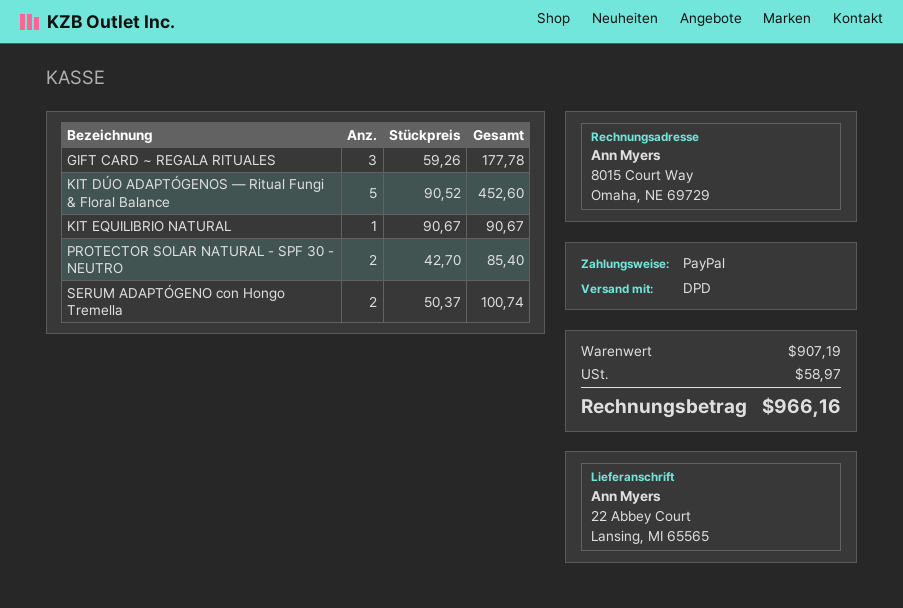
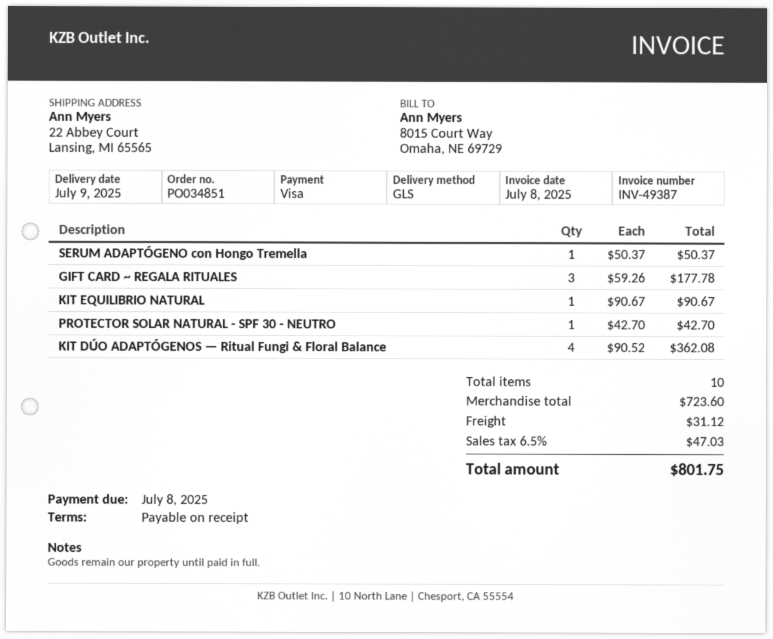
payment method: PayPal -> Visa
shipping method: DPD -> GLS
KIT DÚO ADAPTÓGENOS — Ritual Fungi & Floral Balance: 5 x 90.52 = 452.60 -> 4 x 90.52 = 362.08
PROTECTOR SOLAR NATURAL - SPF 30 - NEUTRO: 2 x 42.70 = 85.40 -> 1 x 42.70 = 42.70
SERUM ADAPTÓGENO con Hongo Tremella: 2 x 50.37 = 100.74 -> 1 x 50.37 = 50.37
subtotal: 907.19 -> 723.60
shipping: none -> 31.12
tax: 58.97 -> 47.03
total: 966.16 -> 801.75

